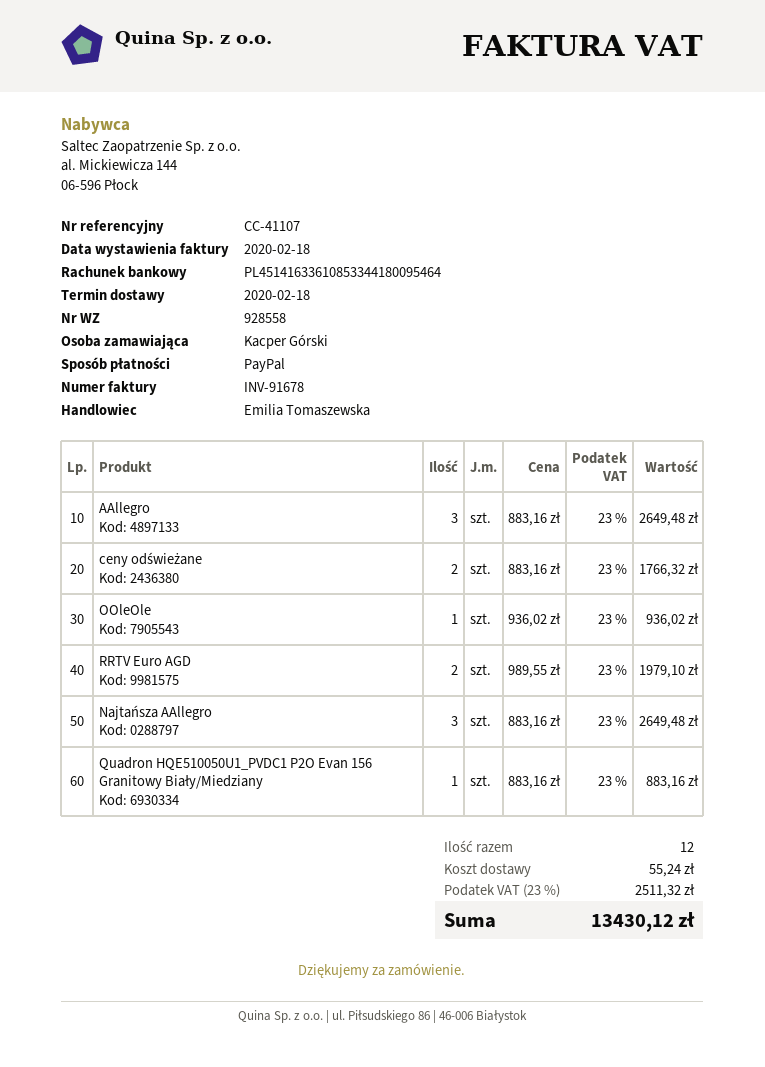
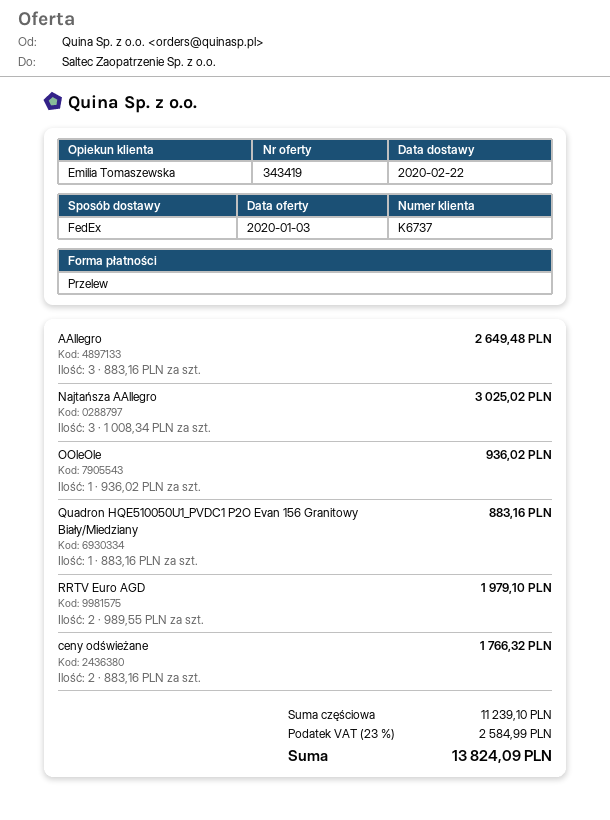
delivery date: 2020-02-18 -> 2020-02-22
payment method: PayPal -> bank transfer
Najtańsza AAllegro: 3 x 883.16 = 2649.48 -> 3 x 1008.34 = 3025.02
shipping: 55.24 -> none
tax: 23% = 2511.32 -> 23% = 2584.99
total: 13430.12 -> 13824.09

